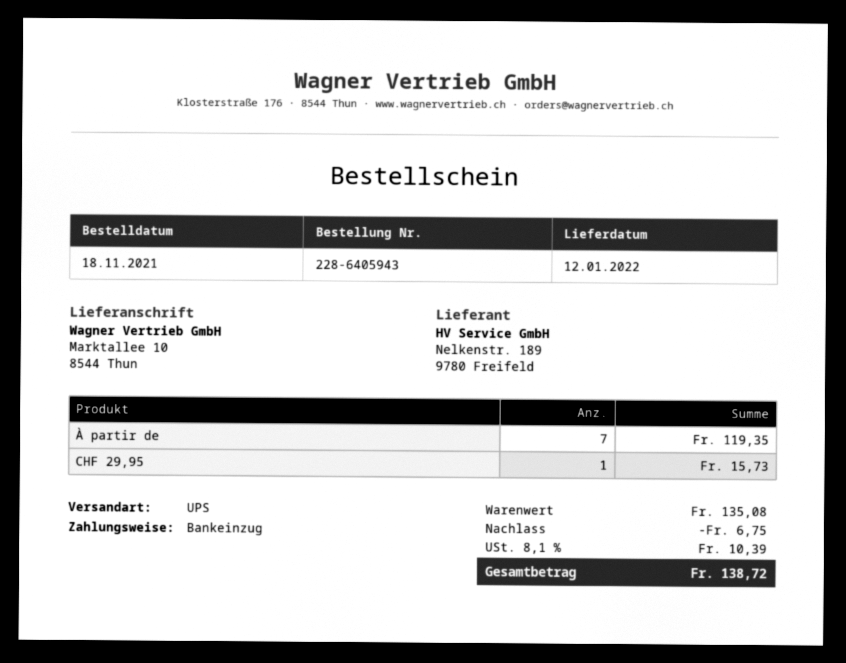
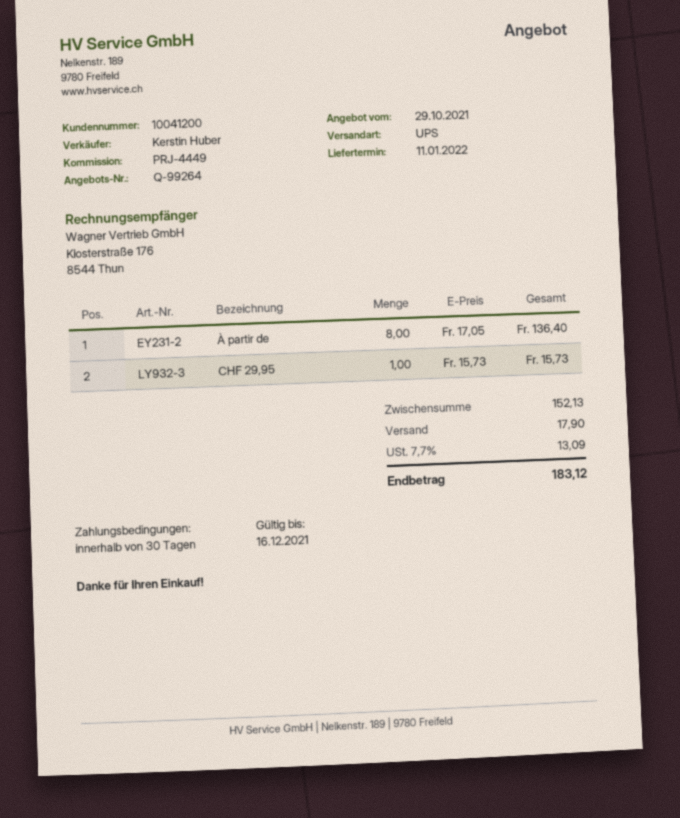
delivery date: 2022-01-12 -> 2022-01-11
À partir de: 7 for 119.35 -> 8 for 136.40
subtotal: 135.08 -> 152.13
discount: 6.75 -> none
shipping: none -> 17.90
tax: 8.1% = 10.39 -> 7.7% = 13.09
total: 138.72 -> 183.12

